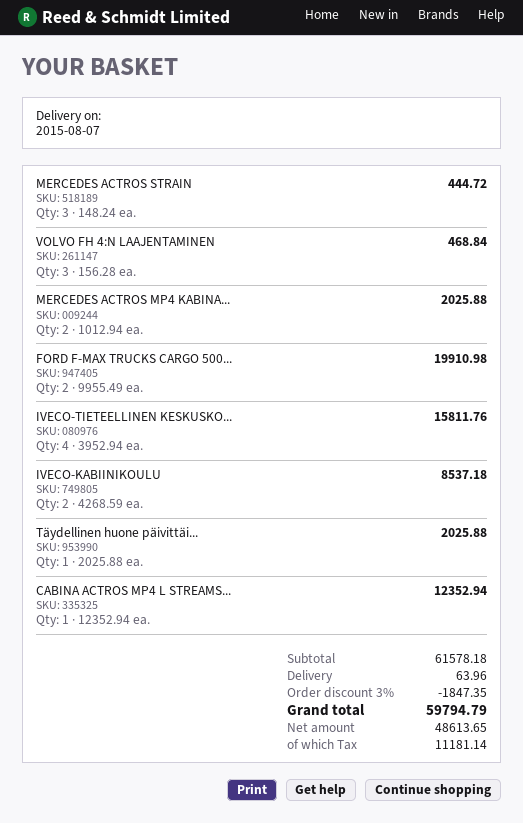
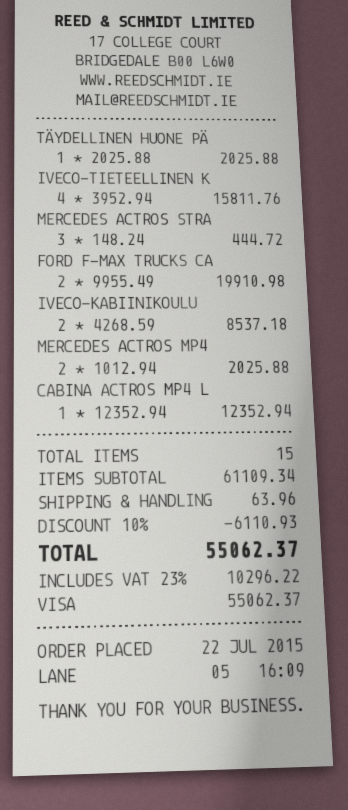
VOLVO FH 4:N LAAJENTAMINEN: 3 x 156.28 = 468.84 -> none
subtotal: 61578.18 -> 61109.34
discount: 3% = 1847.35 -> 10% = 6110.93
tax: 11181.14 -> 10296.22
total: 59794.79 -> 55062.37

